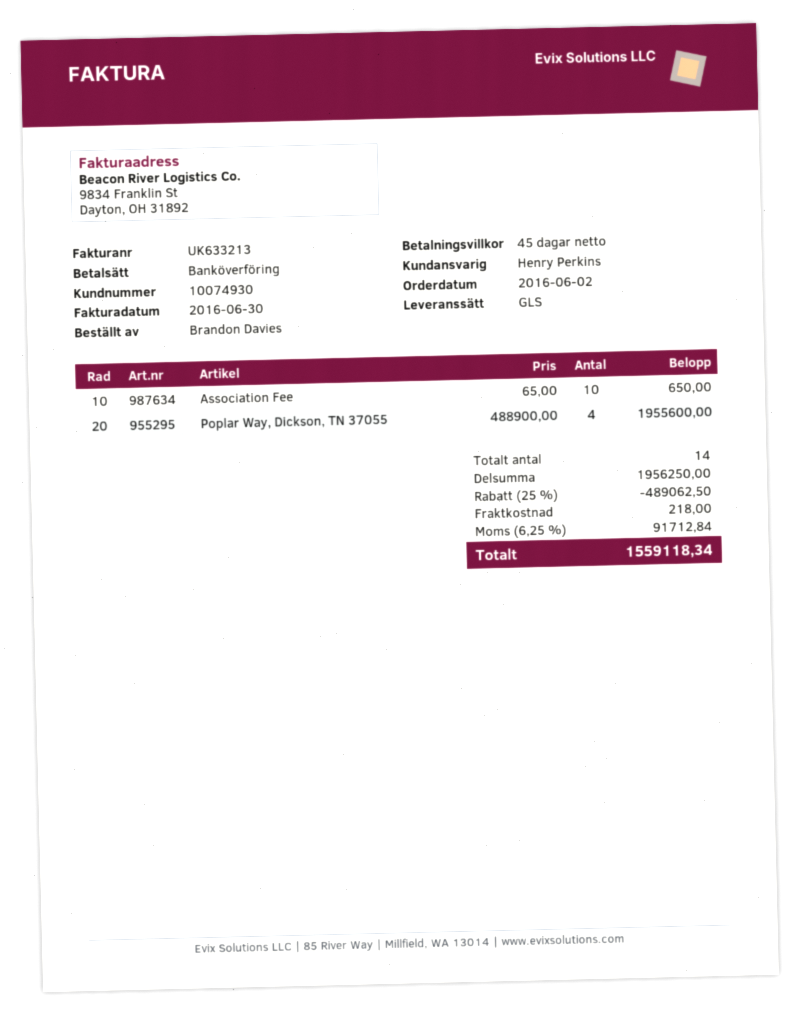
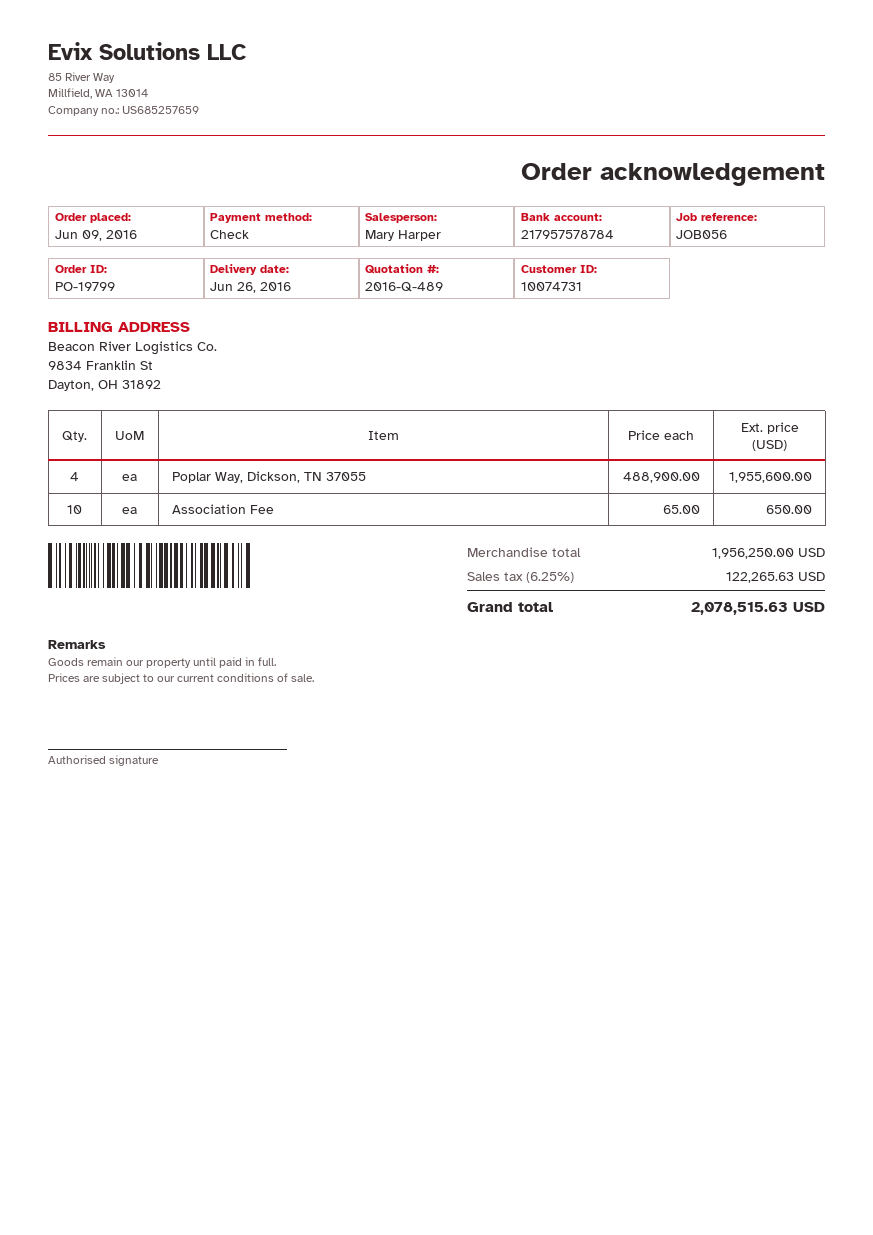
order date: 2016-06-02 -> 2016-06-09
customer number: 10074930 -> 10074731
sales rep: Henry Perkins -> Mary Harper
payment method: bank transfer -> cheque
discount: 25% = 489062.50 -> none
shipping: 218.00 -> none
tax: 6.25% = 91712.84 -> 6.25% = 122265.63
total: 1559118.34 -> 2078515.63

